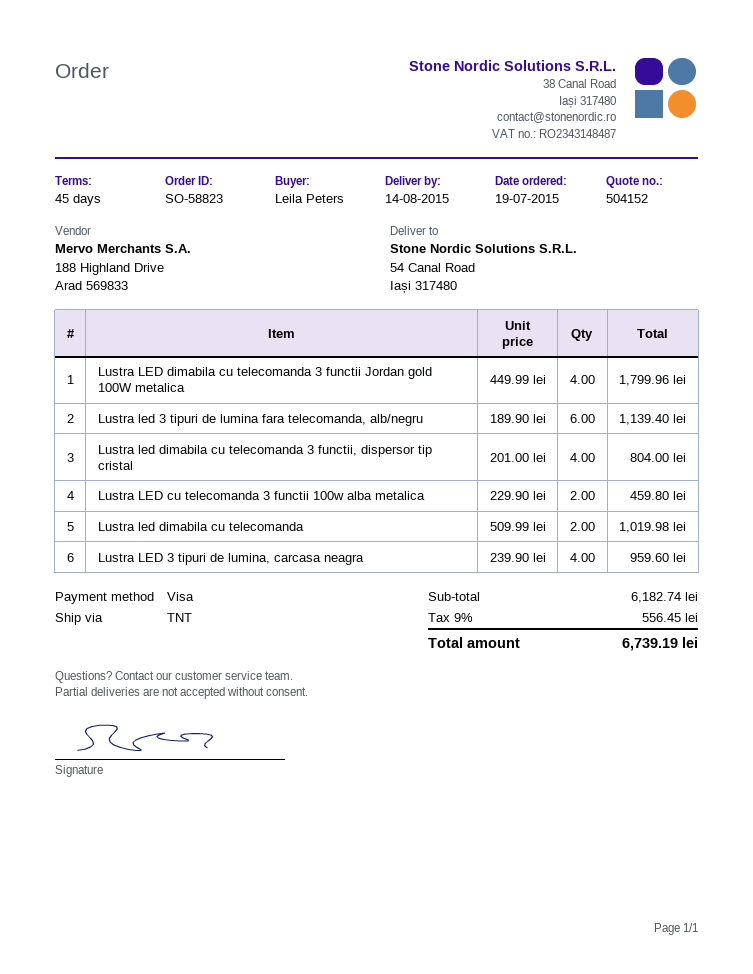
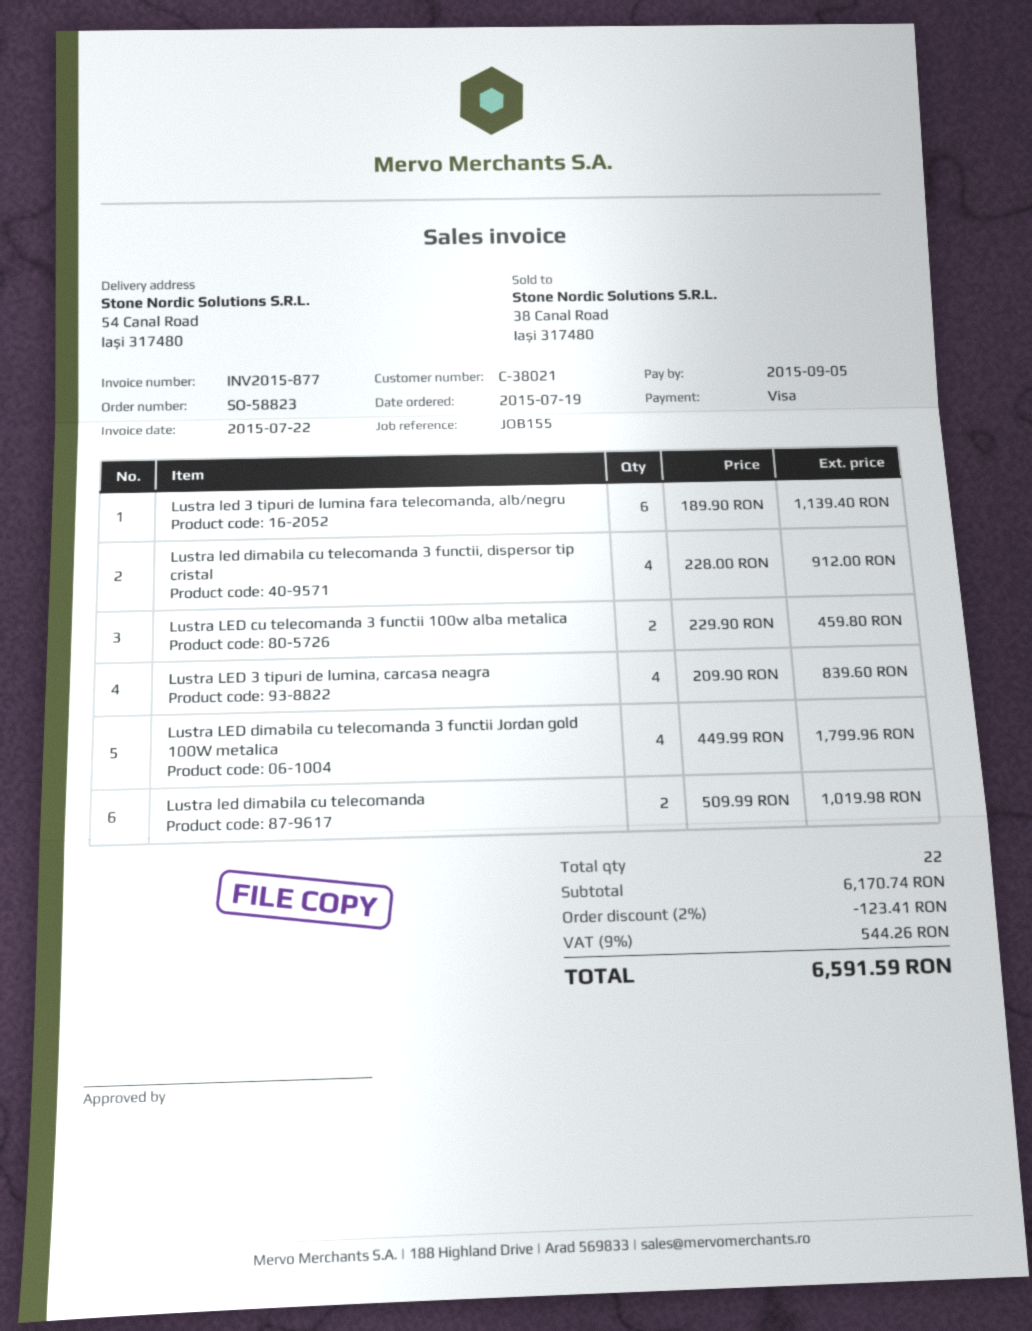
Lustra led dimabila cu telecomanda 3 functii, dispersor tip cristal: 4 x 201.00 = 804.00 -> 4 x 228.00 = 912.00
Lustra LED 3 tipuri de lumina, carcasa neagra: 4 x 239.90 = 959.60 -> 4 x 209.90 = 839.60
subtotal: 6182.74 -> 6170.74
discount: none -> 2% = 123.41
tax: 9% = 556.45 -> 9% = 544.26
total: 6739.19 -> 6591.59

